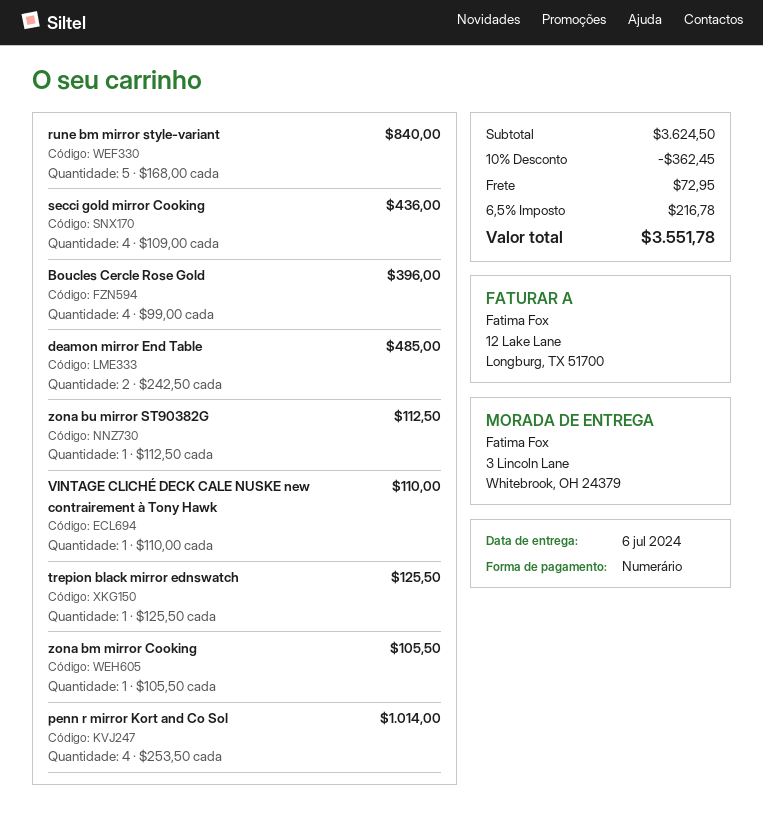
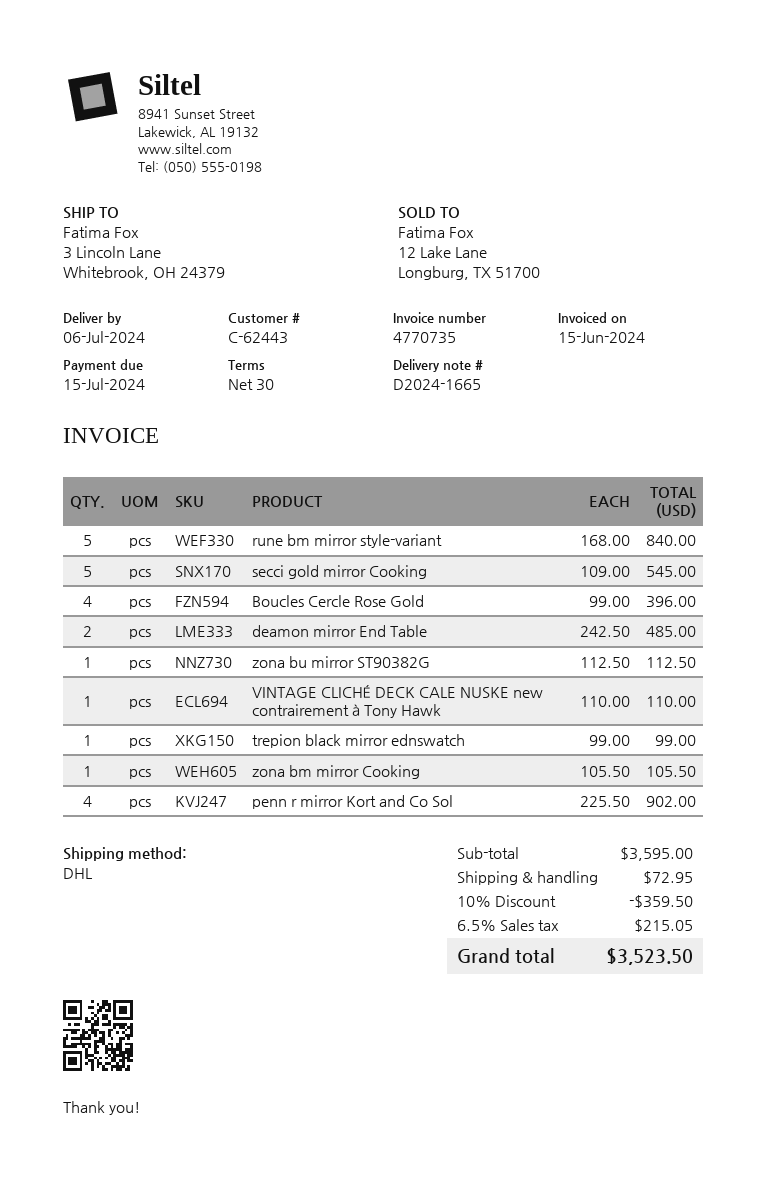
secci gold mirror Cooking: 4 x 109.00 = 436.00 -> 5 x 109.00 = 545.00
trepion black mirror ednswatch: 1 x 125.50 = 125.50 -> 1 x 99.00 = 99.00
penn r mirror Kort and Co Sol: 4 x 253.50 = 1014.00 -> 4 x 225.50 = 902.00
subtotal: 3624.50 -> 3595.00
discount: 10% = 362.45 -> 10% = 359.50
tax: 6.5% = 216.78 -> 6.5% = 215.05
total: 3551.78 -> 3523.50

